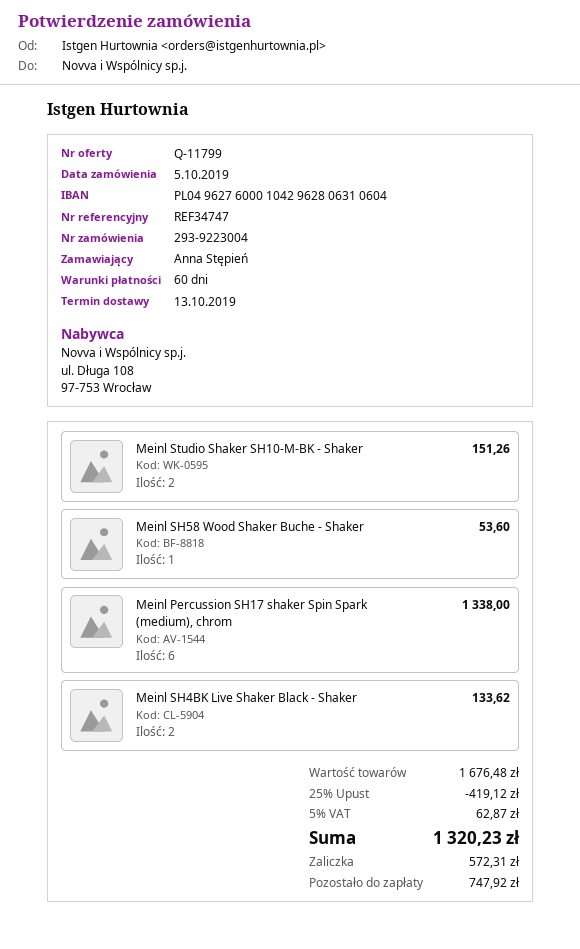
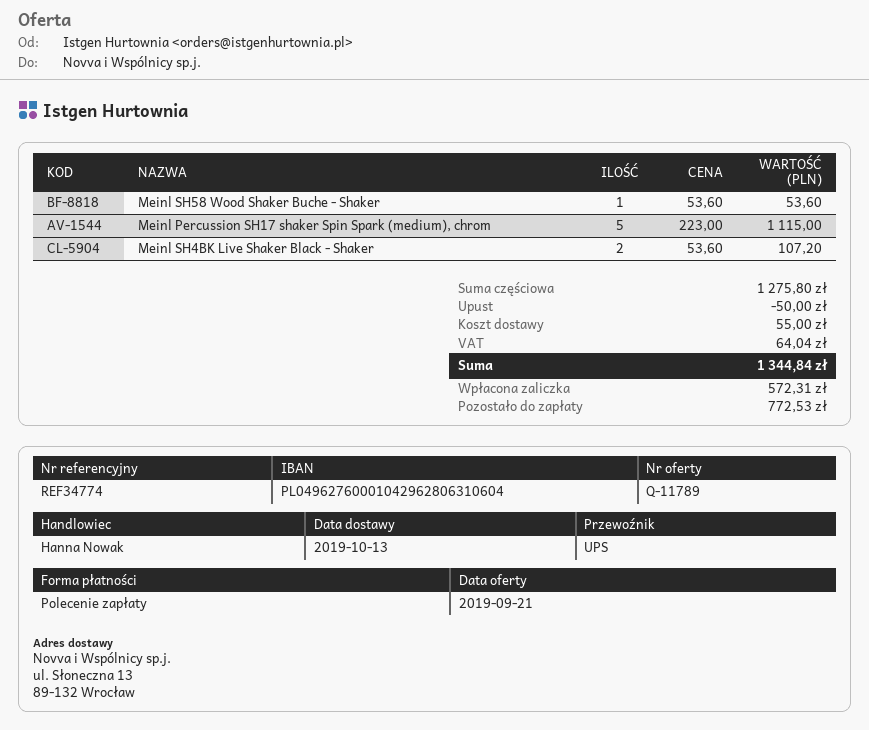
quote number: Q-11799 -> Q-11789
reference: REF34747 -> REF34774
Meinl Studio Shaker SH10-M-BK - Shaker: 2 for 151.26 -> none
Meinl Percussion SH17 shaker Spin Spark (medium), chrom: 6 for 1338.00 -> 5 for 1115.00
Meinl SH4BK Live Shaker Black - Shaker: 2 for 133.62 -> 2 for 107.20
subtotal: 1676.48 -> 1275.80
discount: 419.12 -> 50.00
shipping: none -> 55.00
tax: 62.87 -> 64.04
total: 1320.23 -> 1344.84
balance: 747.92 -> 772.53

